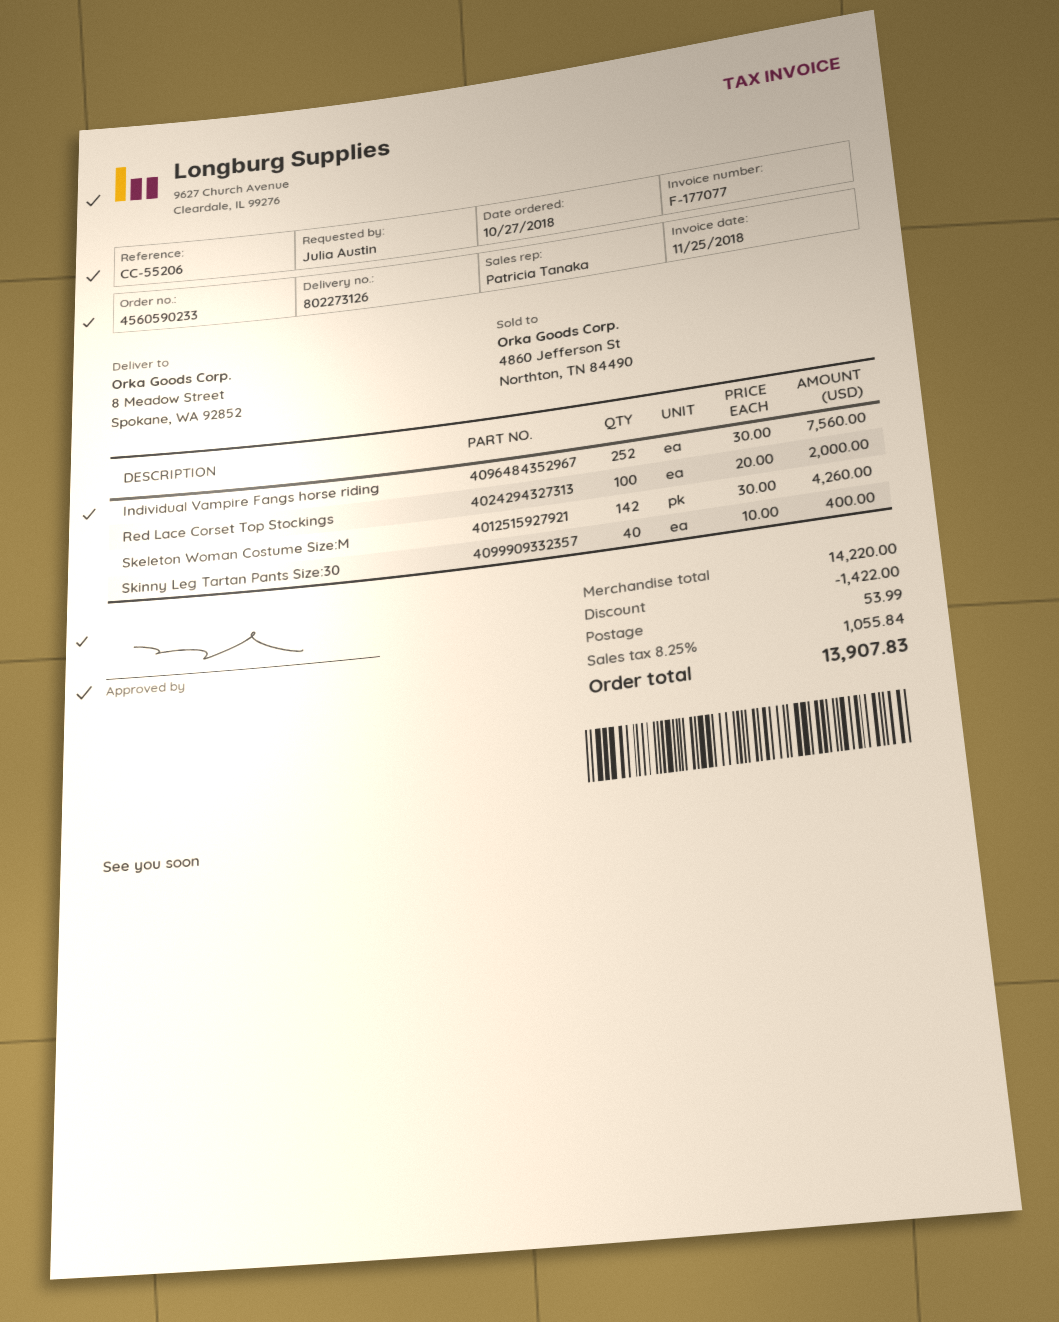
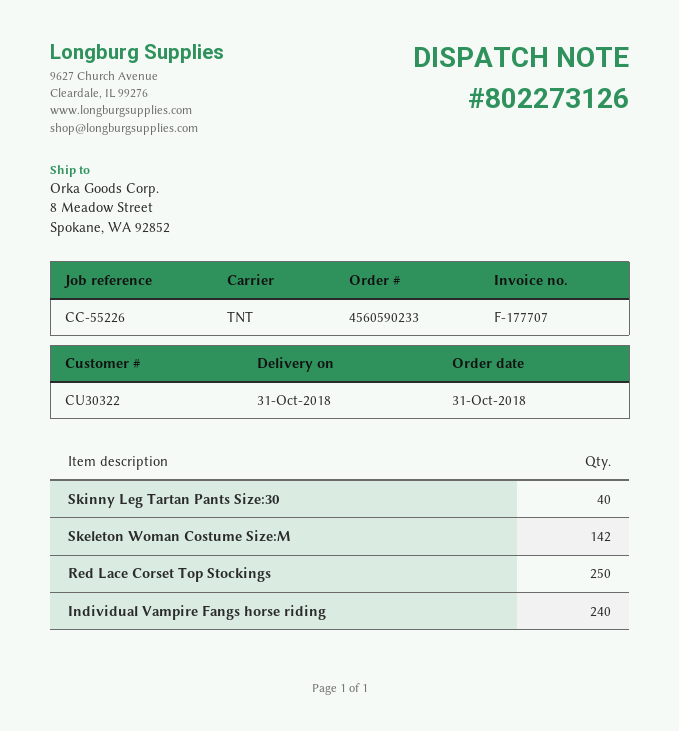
order date: 2018-10-27 -> 2018-10-31
invoice number: F-177077 -> F-177707
reference: CC-55206 -> CC-55226
Individual Vampire Fangs horse riding: 252 -> 240
Red Lace Corset Top Stockings: 100 -> 250

